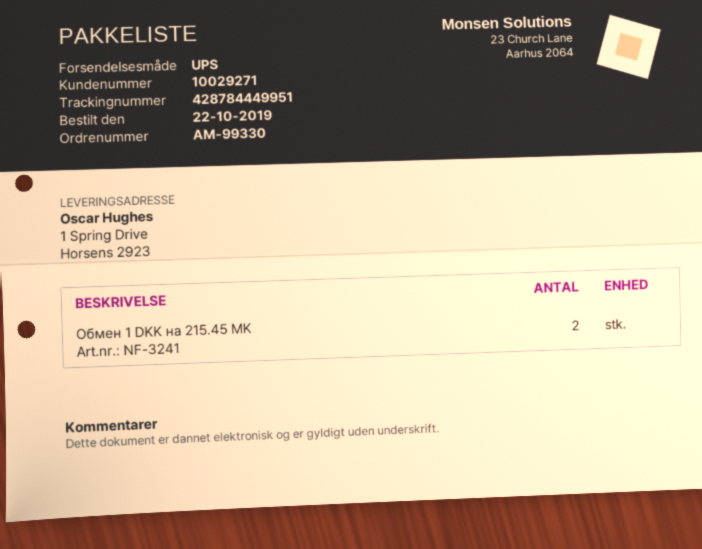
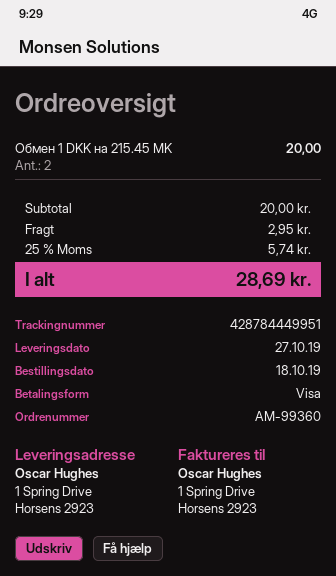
order number: AM-99330 -> AM-99360
order date: 2019-10-22 -> 2019-10-18

